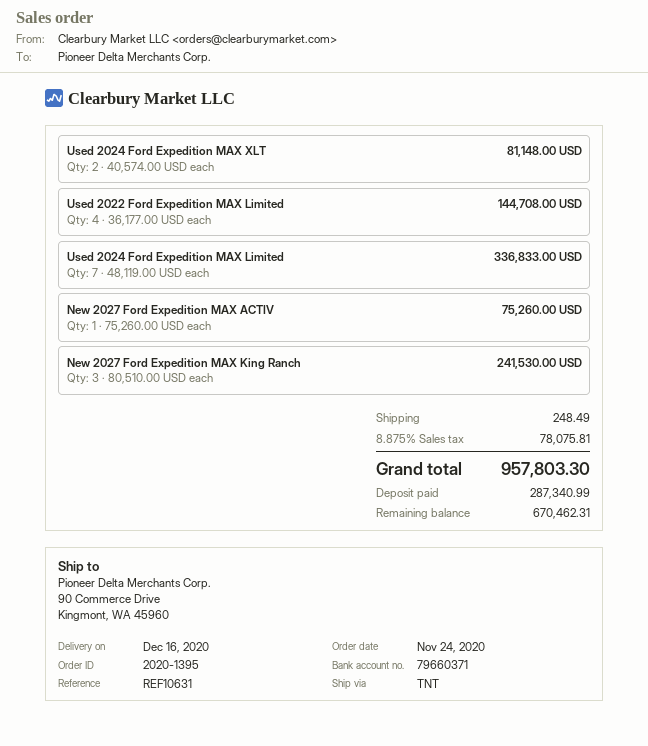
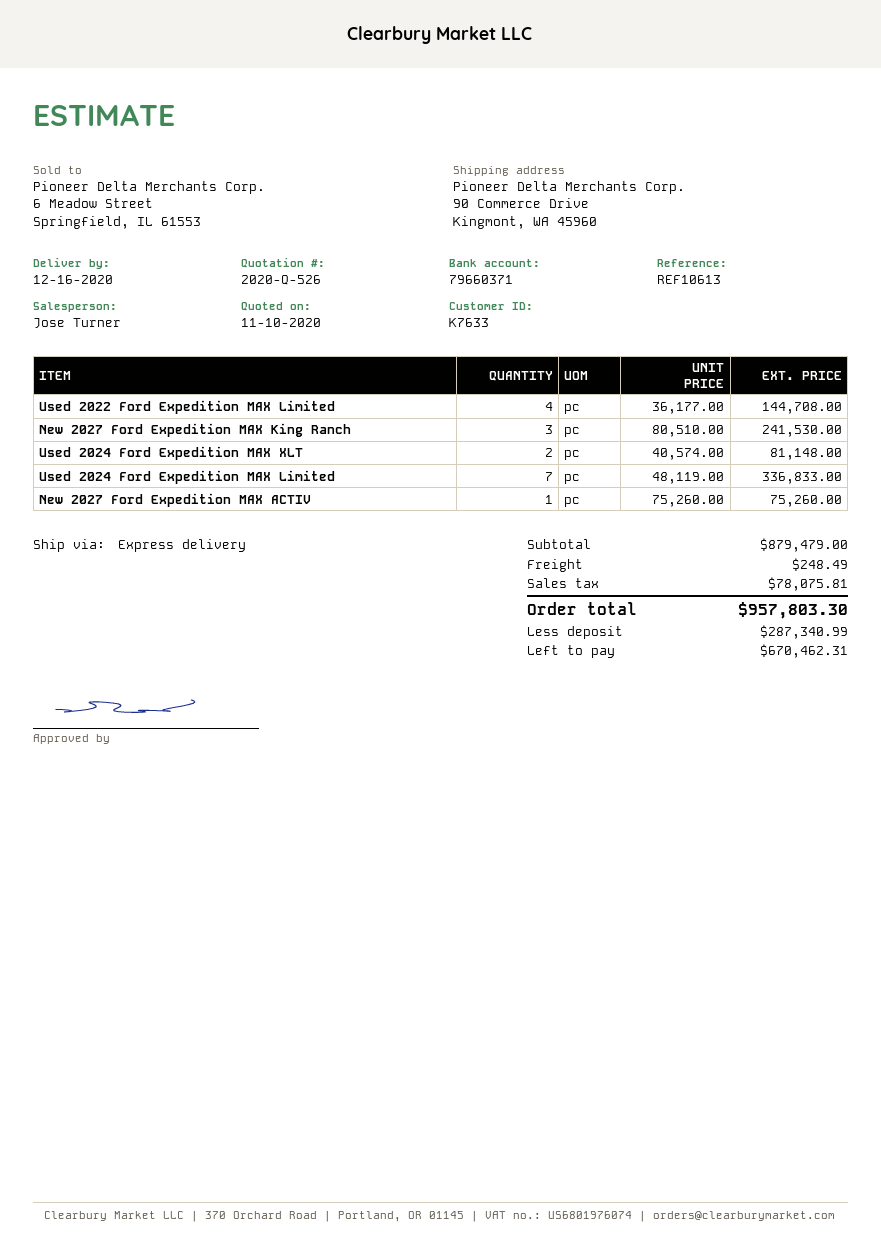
reference: REF10631 -> REF10613
shipping method: TNT -> express

